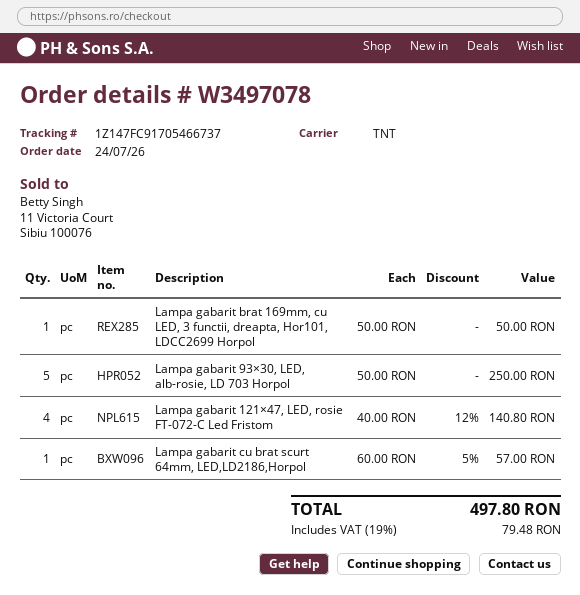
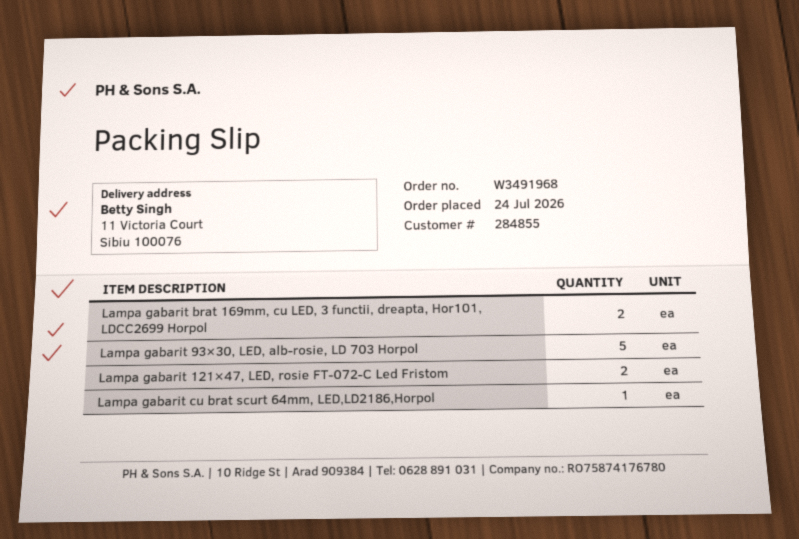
order number: W3497078 -> W3491968
Lampa gabarit brat 169mm, cu LED, 3 functii, dreapta, Hor101, LDCC2699 Horpol: 1 -> 2
Lampa gabarit 121×47, LED, rosie FT-072-C Led Fristom: 4 -> 2

